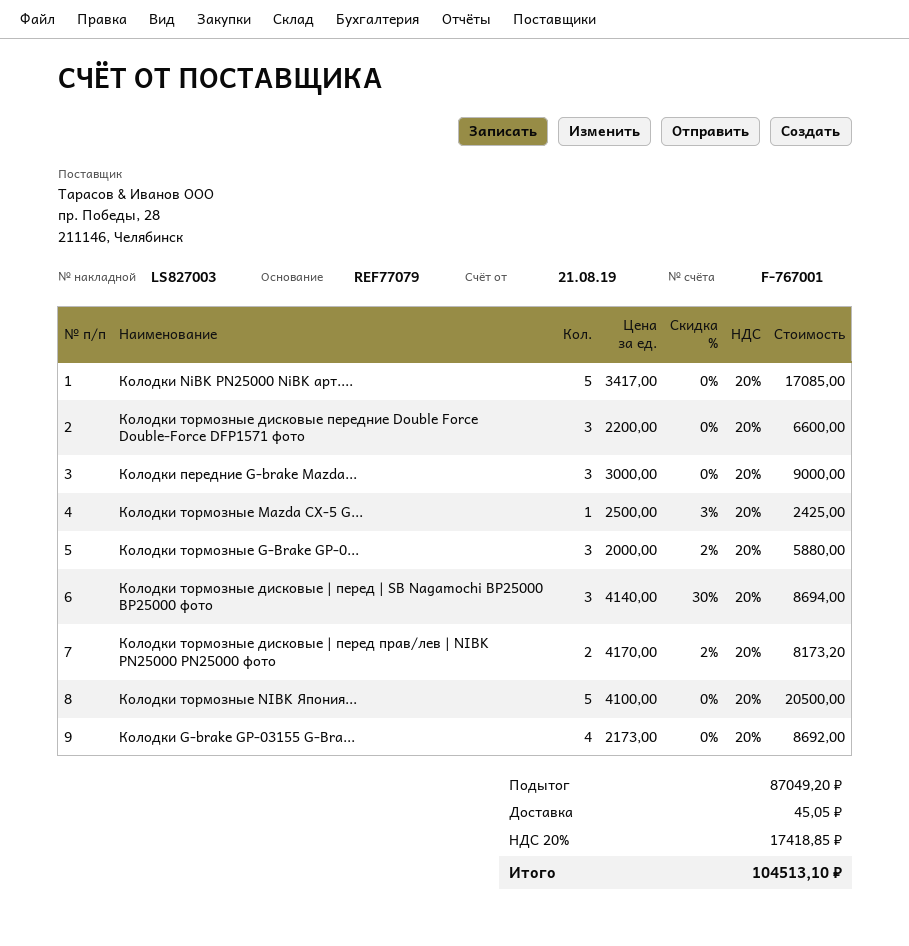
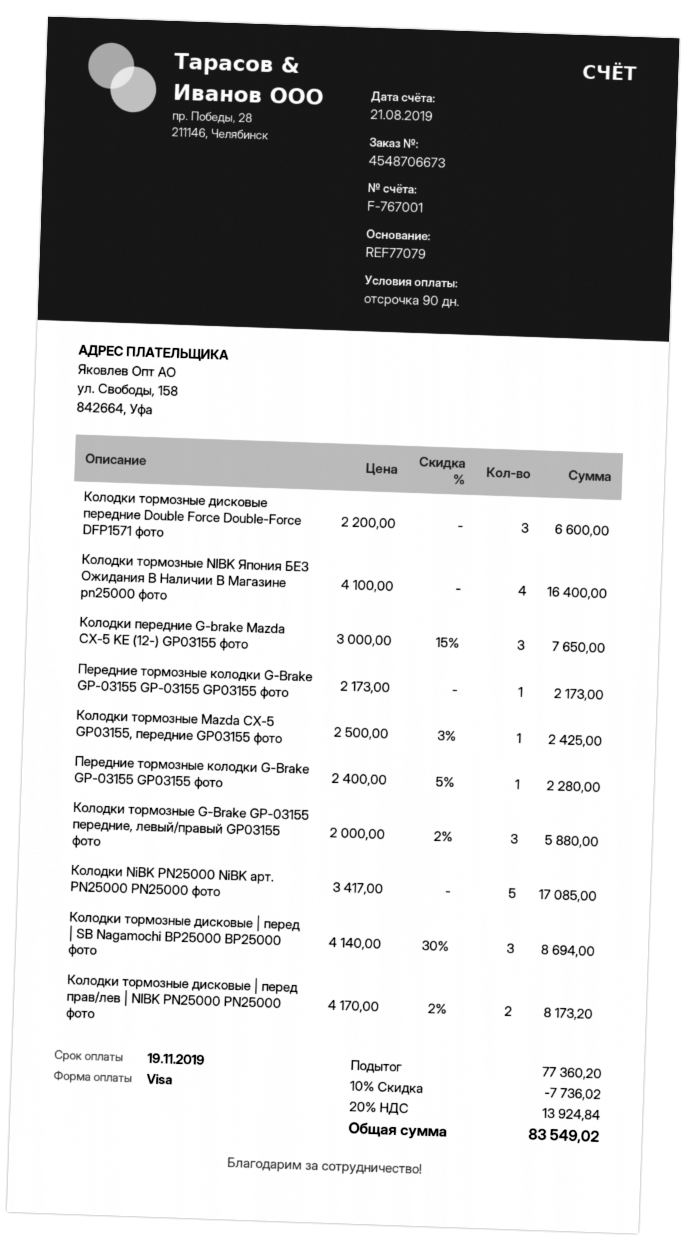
Колодки передние G-brake Mazda...: 3 x 3000.00 = 9000.00 -> 3 x 3000.00 - 15% = 7650.00
Колодки тормозные NIBK Япония...: 5 x 4100.00 = 20500.00 -> 4 x 4100.00 = 16400.00
Колодки G-brake GP-03155 G-Bra...: 4 x 2173.00 = 8692.00 -> none
Передние тормозные колодки G-Brake GP-03155 GP-03155 GP03155 фото: none -> 1 x 2173.00 = 2173.00
Передние тормозные колодки G-Brake GP-03155 GP03155 фото: none -> 1 x 2400.00 - 5% = 2280.00
subtotal: 87049.20 -> 77360.20
discount: none -> 10% = 7736.02
shipping: 45.05 -> none
tax: 20% = 17418.85 -> 20% = 13924.84
total: 104513.10 -> 83549.02

